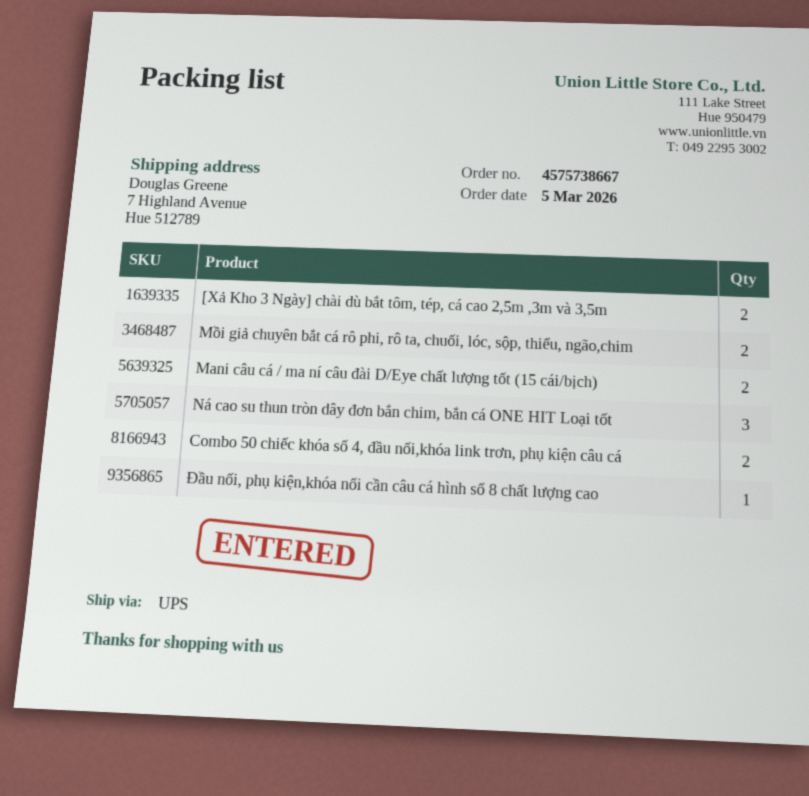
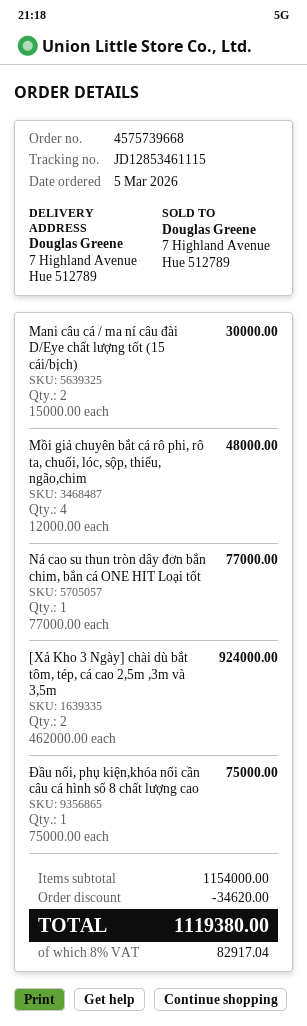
order number: 4575738667 -> 4575739668
Mồi giả chuyên bắt cá rô phi, rô ta, chuối, lóc, sộp, thiểu, ngão,chim: 2 -> 4
Ná cao su thun tròn dây đơn bắn chim, bắn cá ONE HIT Loại tốt: 3 -> 1
Combo 50 chiếc khóa số 4, đầu nối,khóa link trơn, phụ kiện câu cá: 2 -> none

